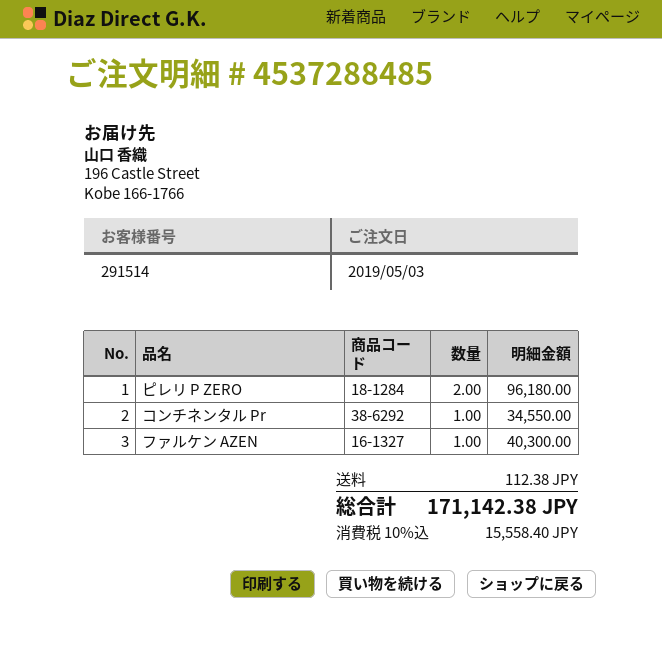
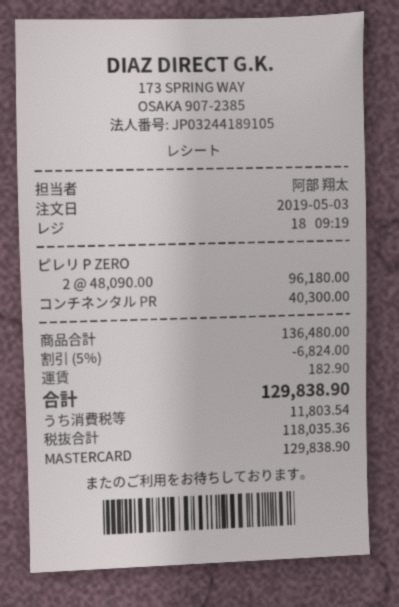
コンチネンタル Pr: 1 for 34550.00 -> 1 for 40300.00
ファルケン AZEN: 1 for 40300.00 -> none
discount: none -> 5% = 6824.00
shipping: 112.38 -> 182.90
tax: 15558.40 -> 11803.54
total: 171142.38 -> 129838.90

